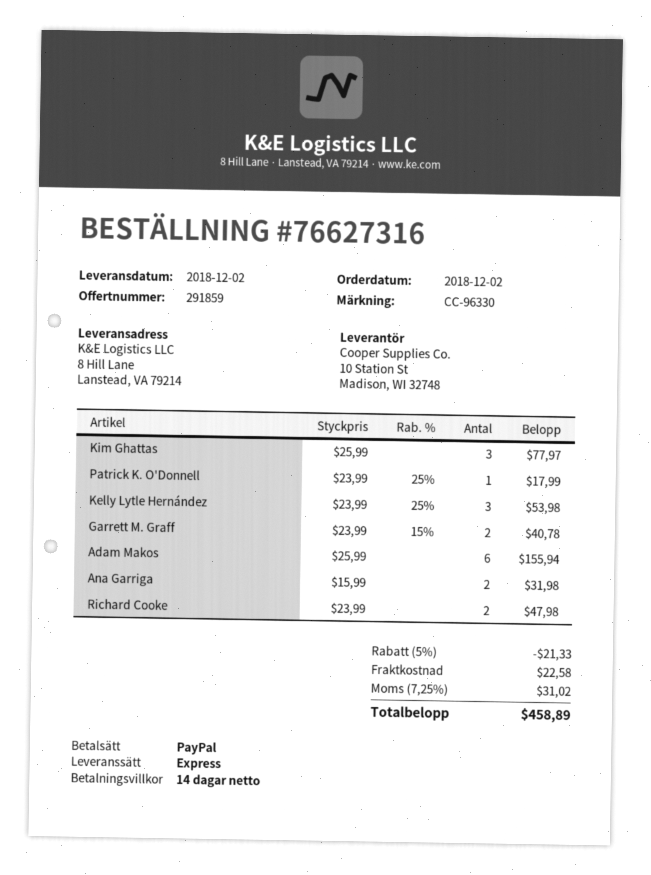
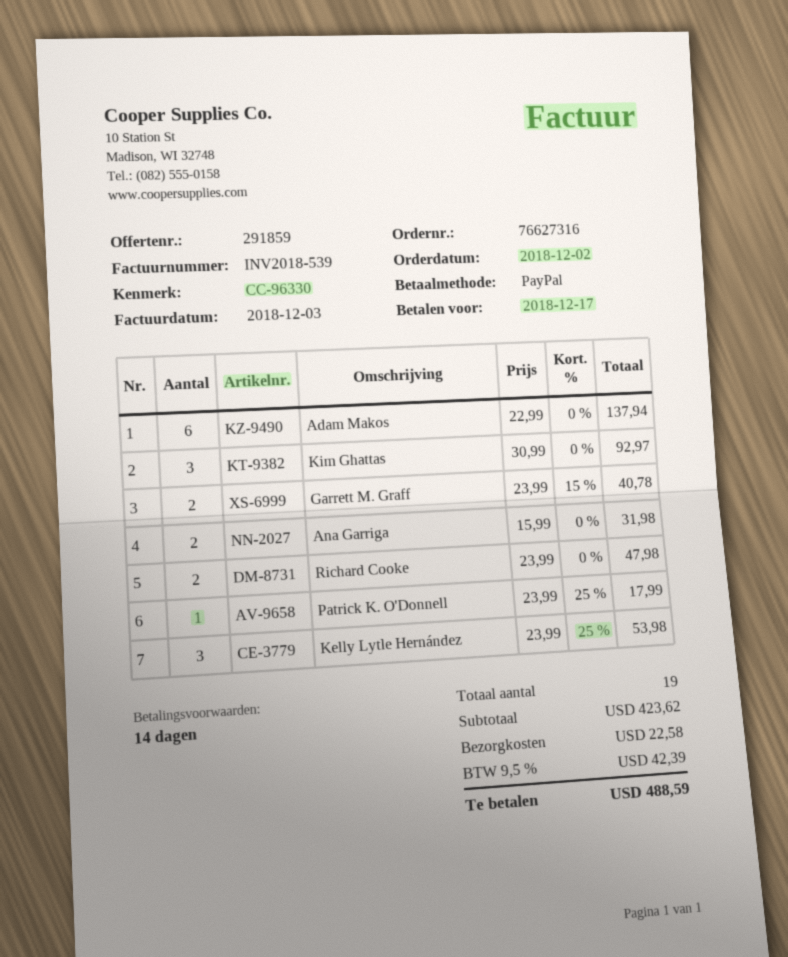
Kim Ghattas: 3 x 25.99 = 77.97 -> 3 x 30.99 = 92.97
Adam Makos: 6 x 25.99 = 155.94 -> 6 x 22.99 = 137.94
discount: 5% = 21.33 -> none
tax: 7.25% = 31.02 -> 9.5% = 42.39
total: 458.89 -> 488.59

